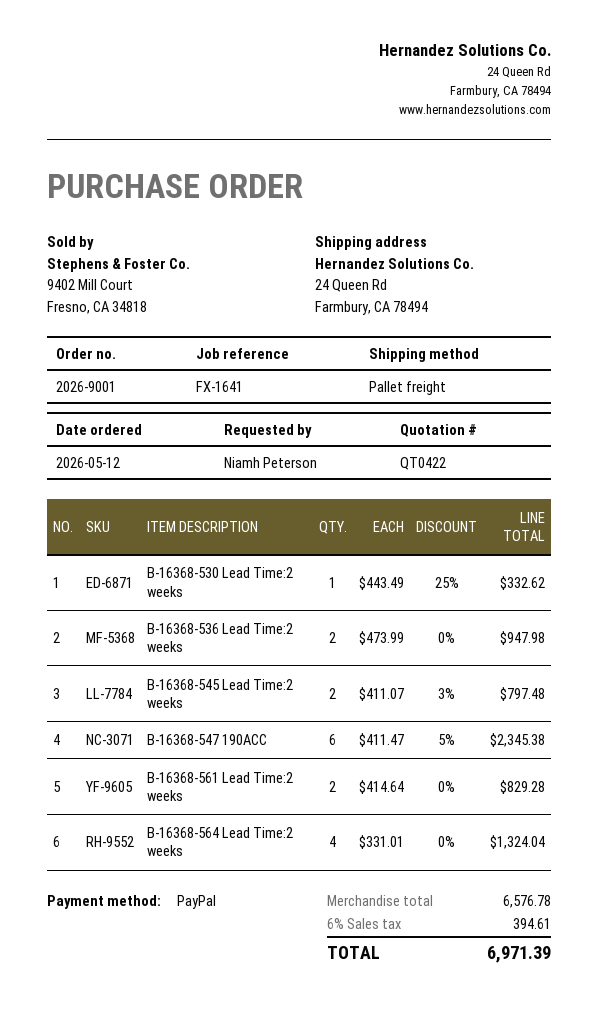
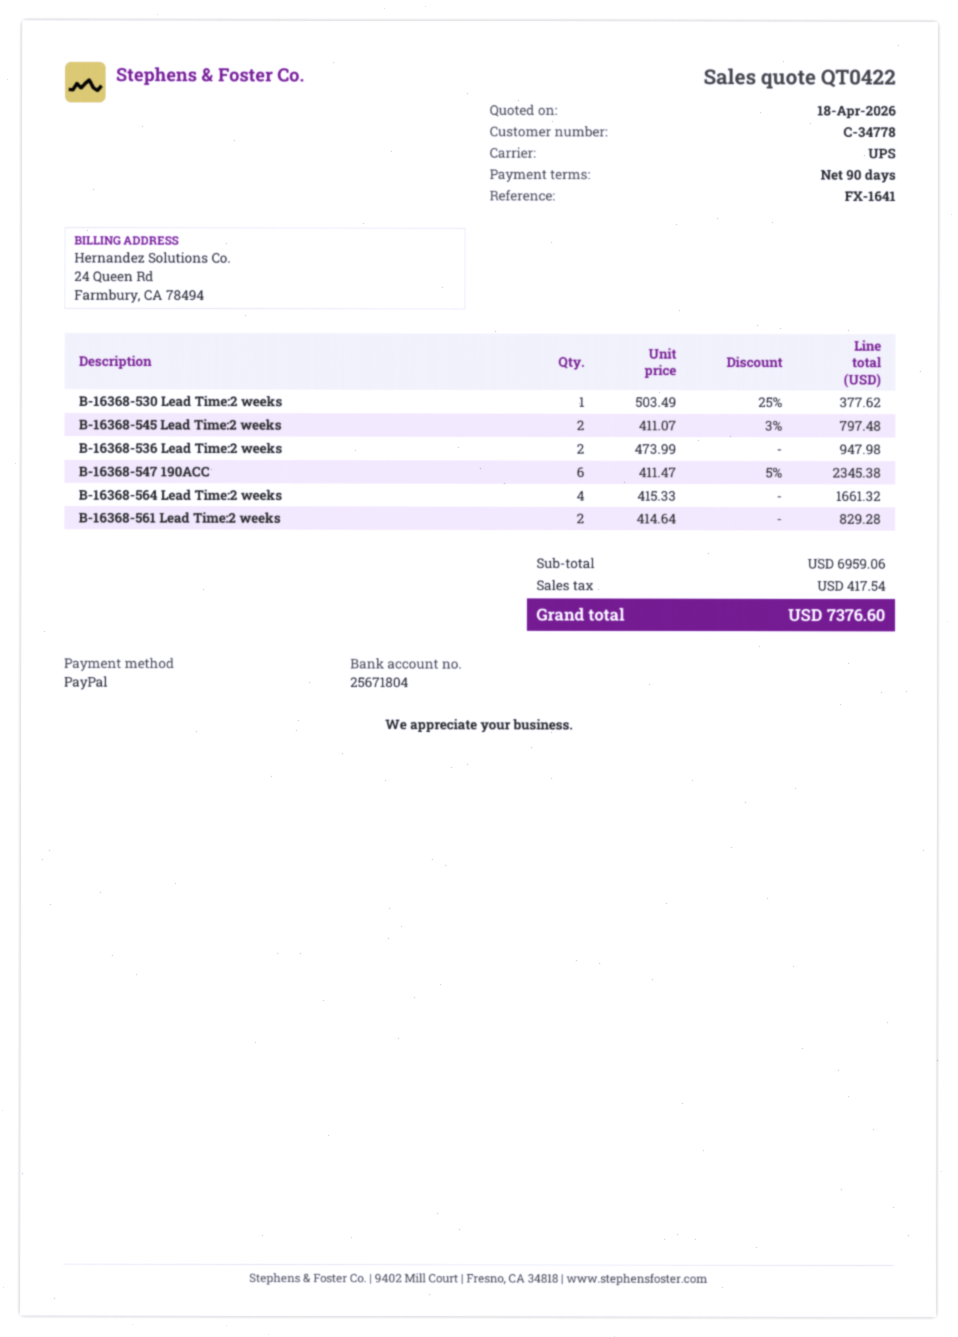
shipping method: pallet freight -> UPS
B-16368-530 Lead Time:2 weeks: 1 x 443.49 - 25% = 332.62 -> 1 x 503.49 - 25% = 377.62
B-16368-564 Lead Time:2 weeks: 4 x 331.01 = 1324.04 -> 4 x 415.33 = 1661.32
subtotal: 6576.78 -> 6959.06
tax: 394.61 -> 417.54
total: 6971.39 -> 7376.60

